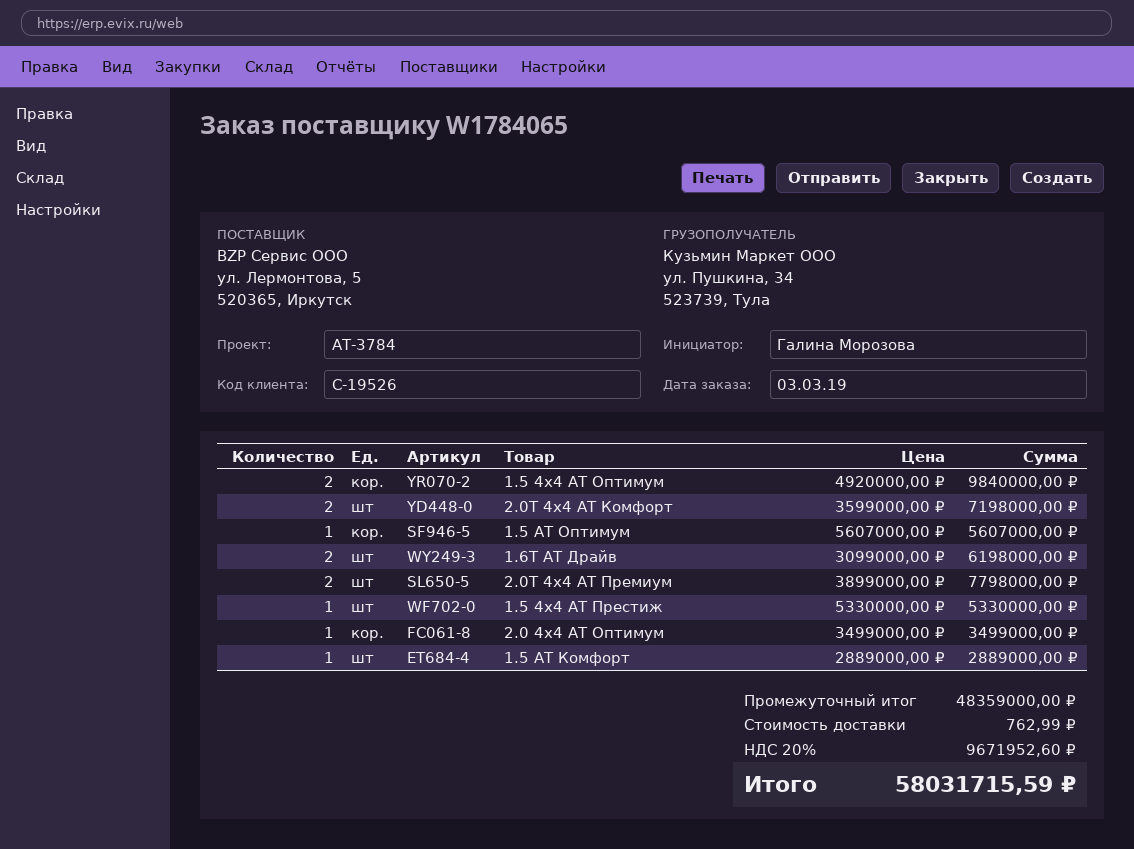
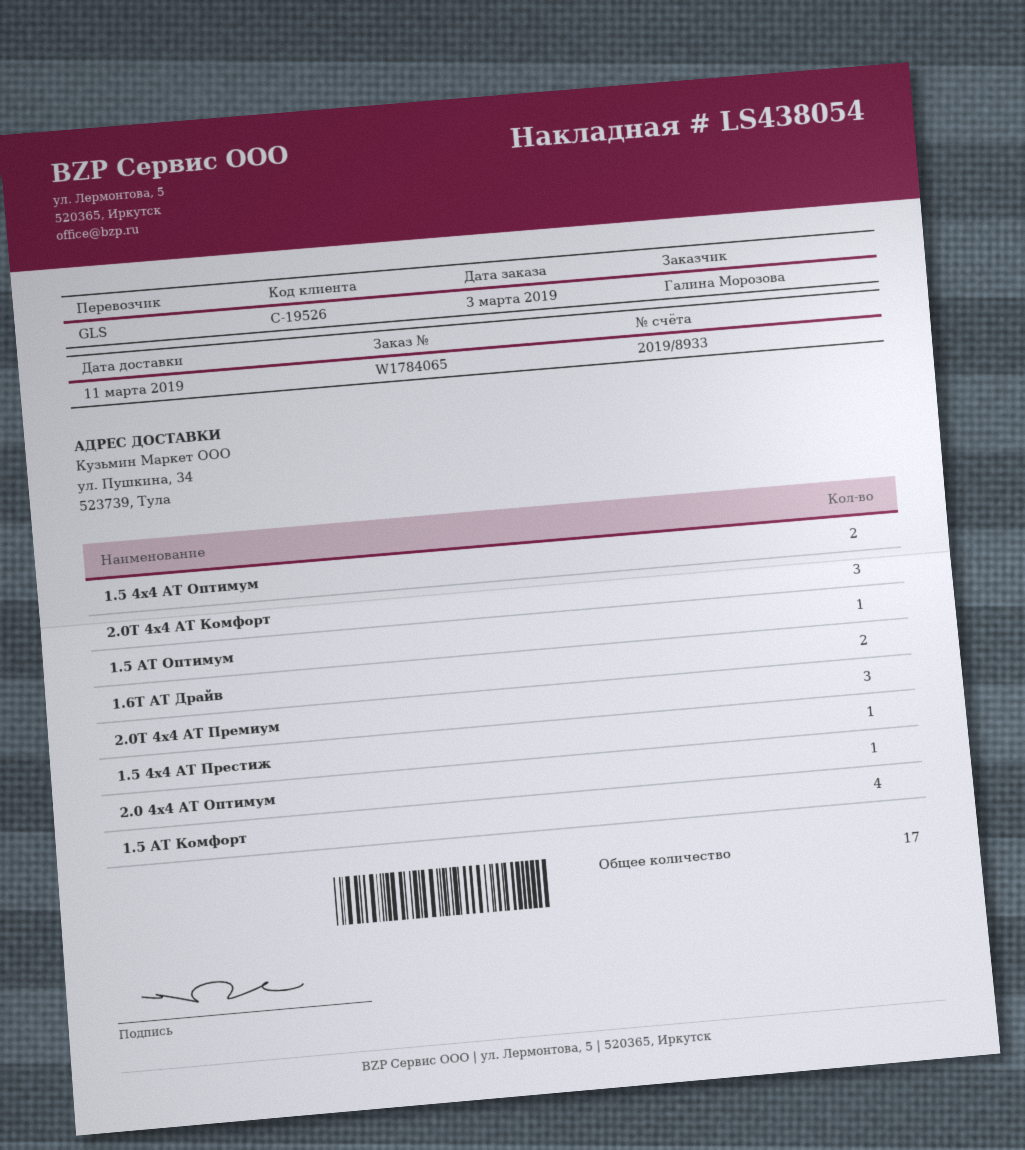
2.0T 4x4 AT Комфорт: 2 -> 3
2.0T 4x4 AT Премиум: 2 -> 3
1.5 AT Комфорт: 1 -> 4

